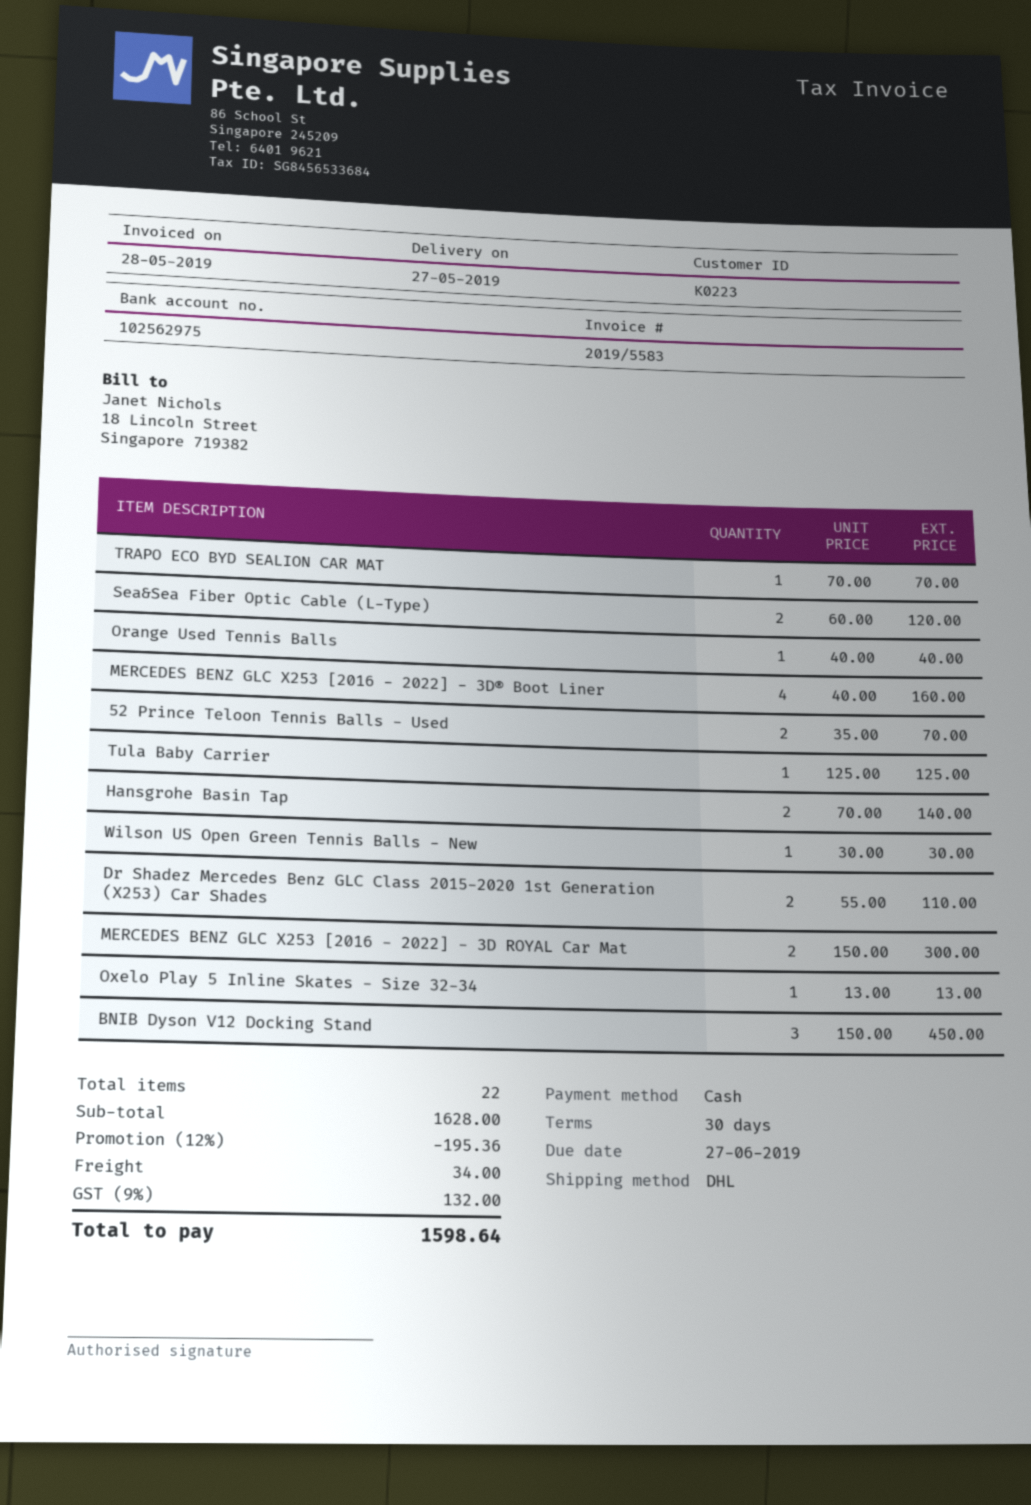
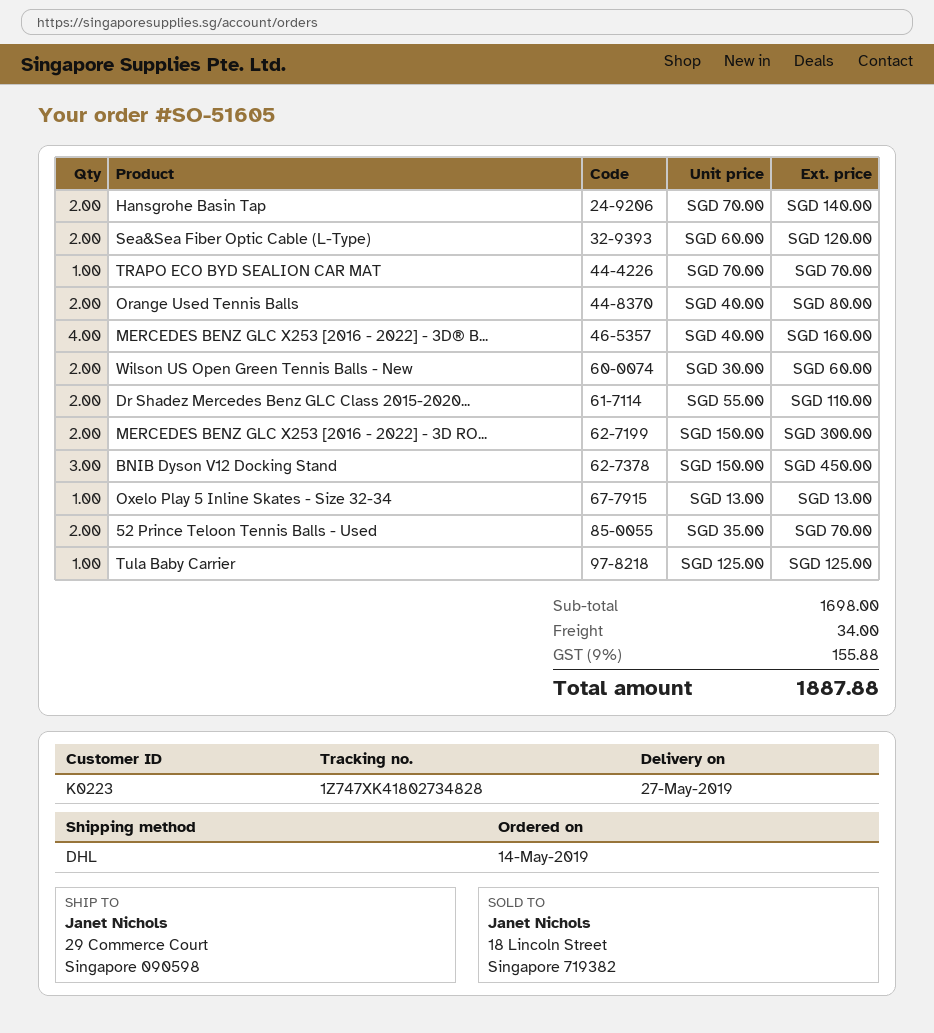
Orange Used Tennis Balls: 1 x 40.00 = 40.00 -> 2 x 40.00 = 80.00
Wilson US Open Green Tennis Balls - New: 1 x 30.00 = 30.00 -> 2 x 30.00 = 60.00
subtotal: 1628.00 -> 1698.00
discount: 12% = 195.36 -> none
tax: 9% = 132.00 -> 9% = 155.88
total: 1598.64 -> 1887.88

